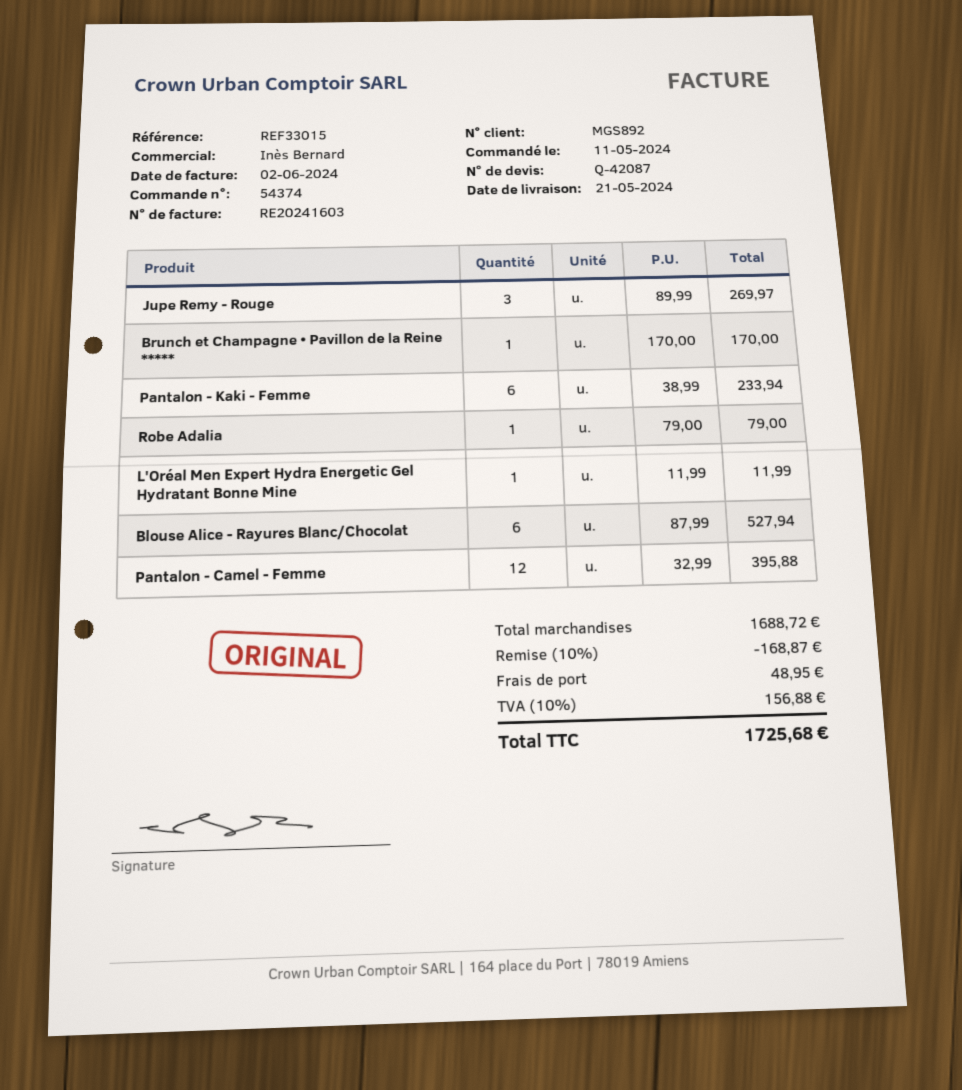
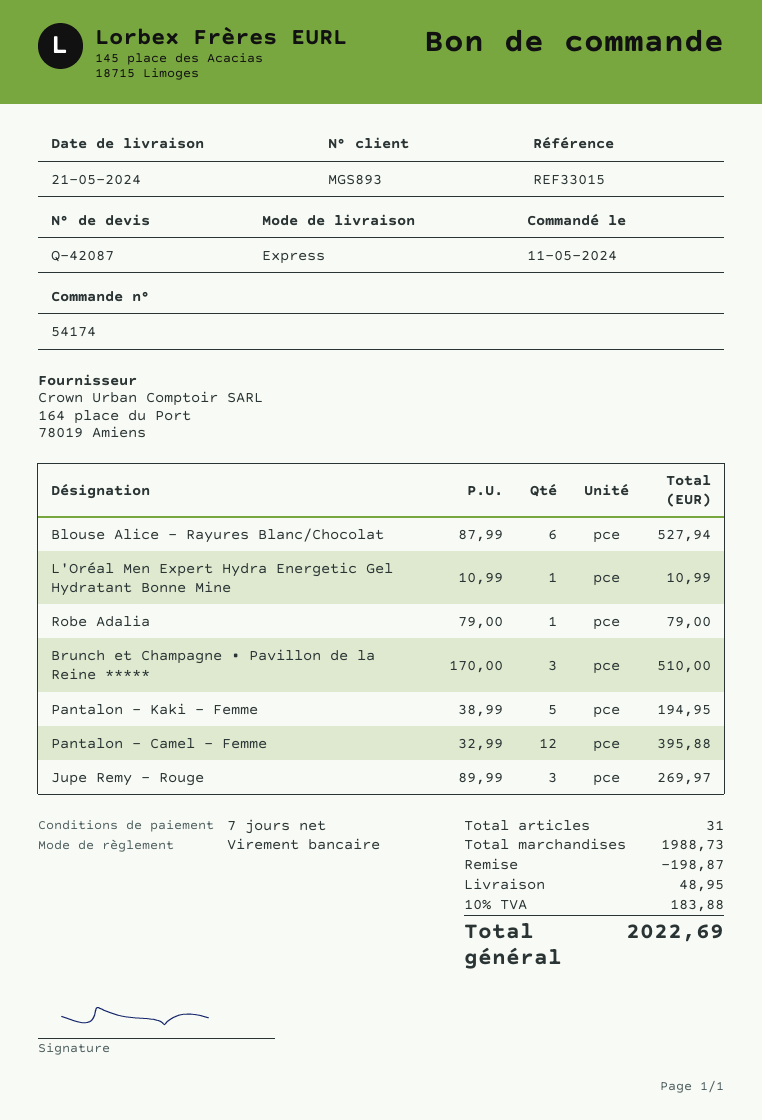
order number: 54374 -> 54174
customer number: MGS892 -> MGS893
Brunch et Champagne • Pavillon de la Reine *****: 1 x 170.00 = 170.00 -> 3 x 170.00 = 510.00
Pantalon - Kaki - Femme: 6 x 38.99 = 233.94 -> 5 x 38.99 = 194.95
L'Oréal Men Expert Hydra Energetic Gel Hydratant Bonne Mine: 1 x 11.99 = 11.99 -> 1 x 10.99 = 10.99
subtotal: 1688.72 -> 1988.73
discount: 168.87 -> 198.87
tax: 10% = 156.88 -> 10% = 183.88
total: 1725.68 -> 2022.69

